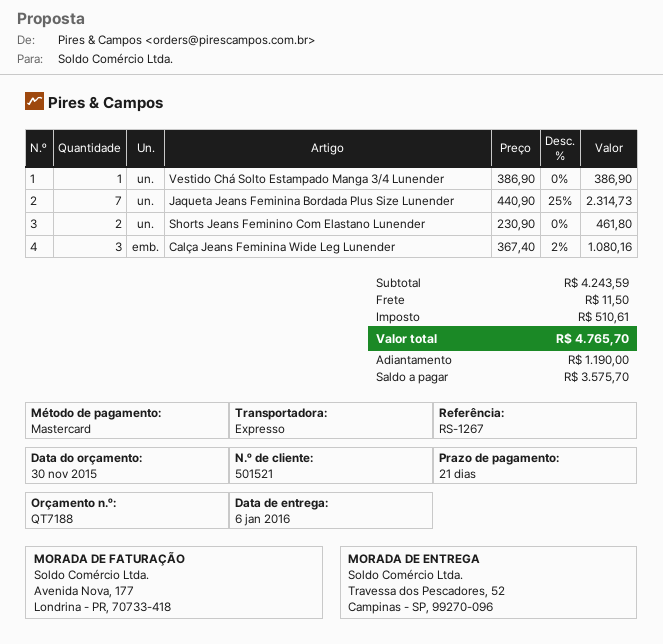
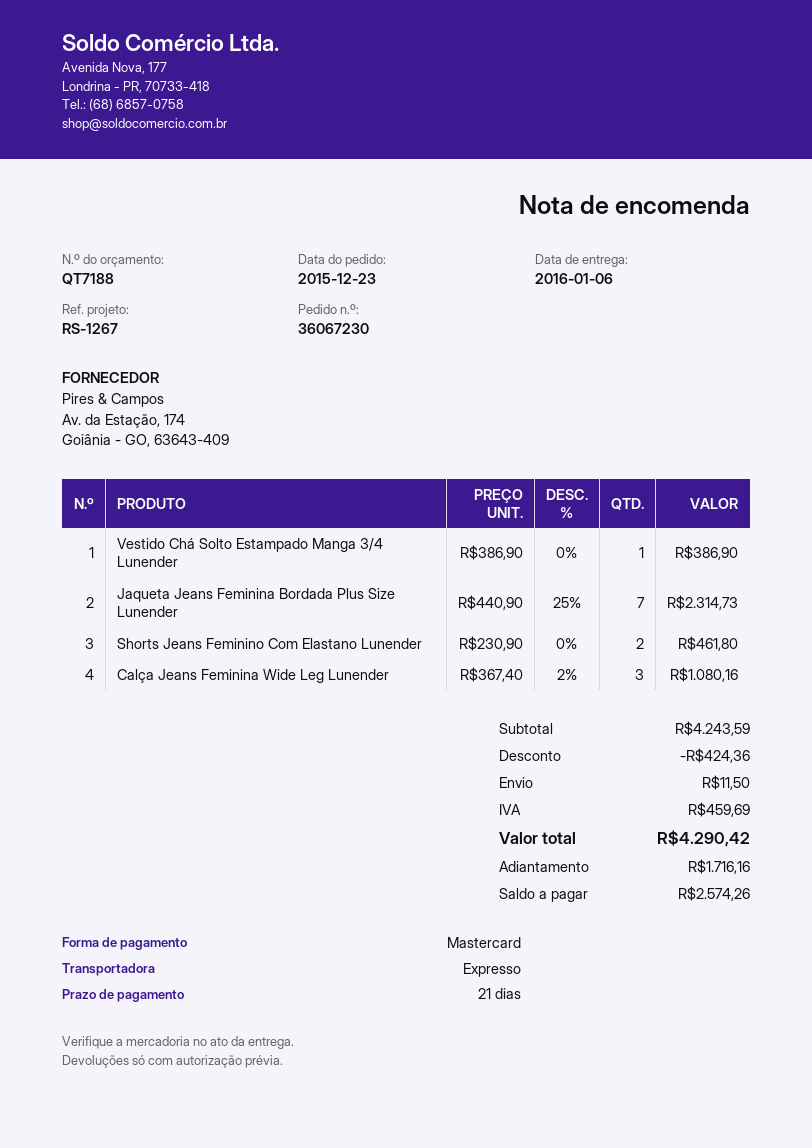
discount: none -> 424.36
tax: 510.61 -> 459.69
total: 4765.70 -> 4290.42
deposit: 1190.00 -> 1716.16
balance: 3575.70 -> 2574.26

